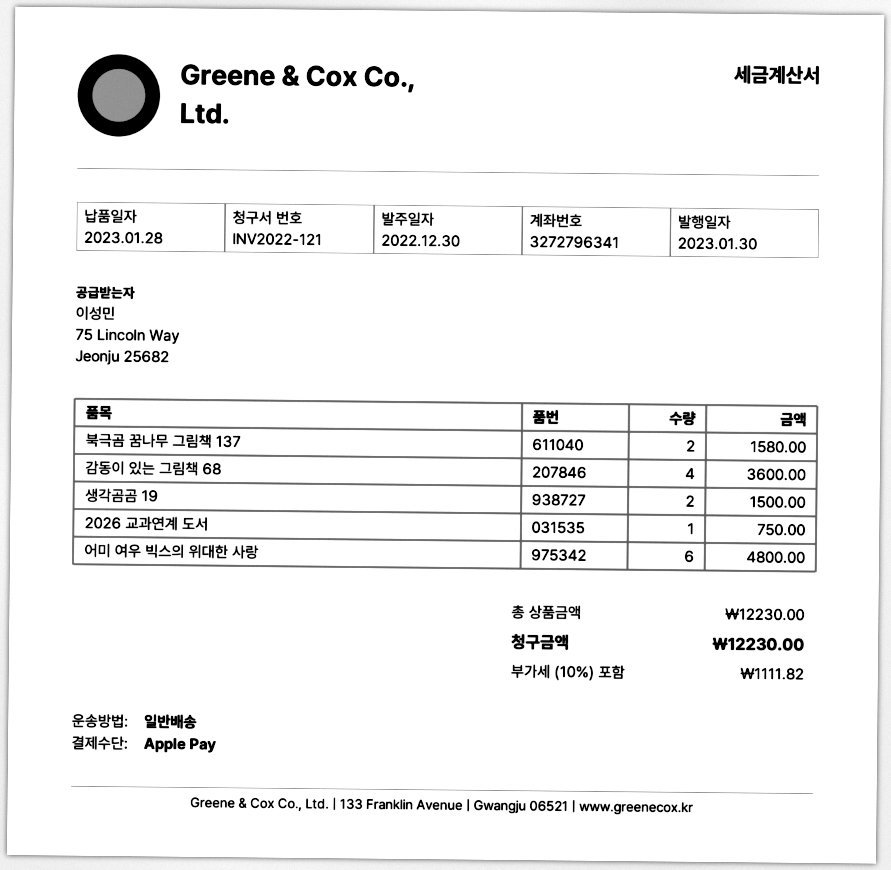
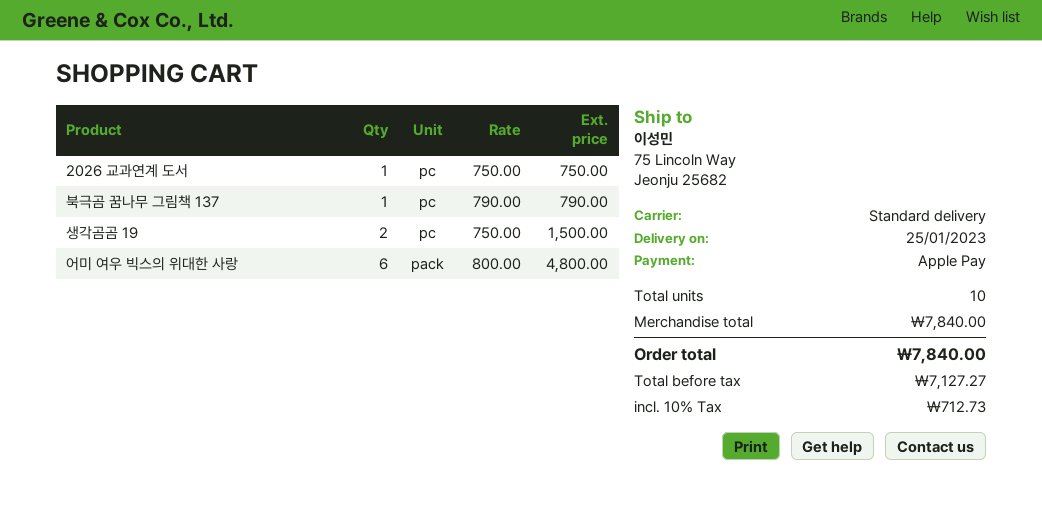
delivery date: 2023-01-28 -> 2023-01-25
북극곰 꿈나무 그림책 137: 2 for 1580.00 -> 1 for 790.00
감동이 있는 그림책 68: 4 for 3600.00 -> none
subtotal: 12230.00 -> 7840.00
tax: 10% = 1111.82 -> 10% = 712.73
total: 12230.00 -> 7840.00

